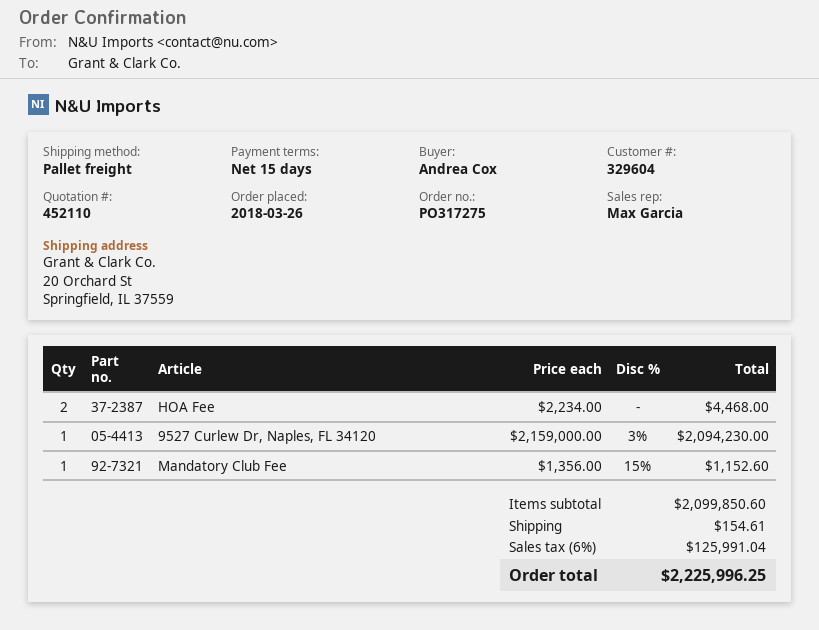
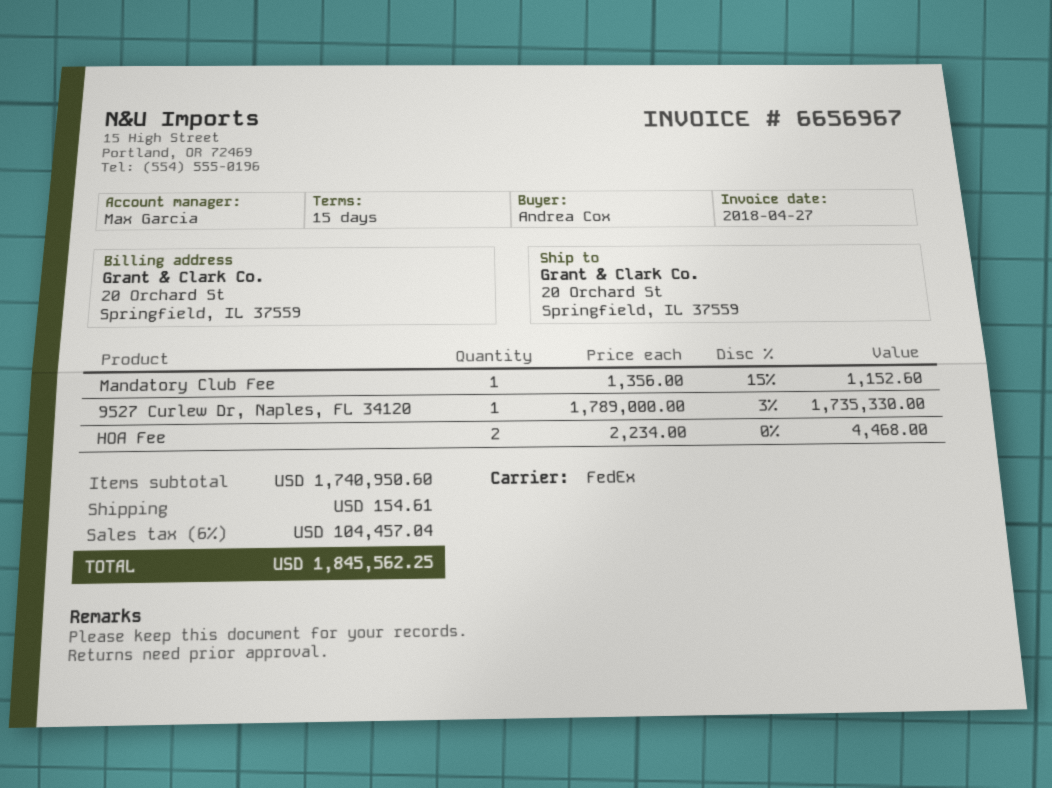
shipping method: pallet freight -> FedEx
9527 Curlew Dr, Naples, FL 34120: 1 x 2159000.00 - 3% = 2094230.00 -> 1 x 1789000.00 - 3% = 1735330.00
subtotal: 2099850.60 -> 1740950.60
tax: 6% = 125991.04 -> 6% = 104457.04
total: 2225996.25 -> 1845562.25

